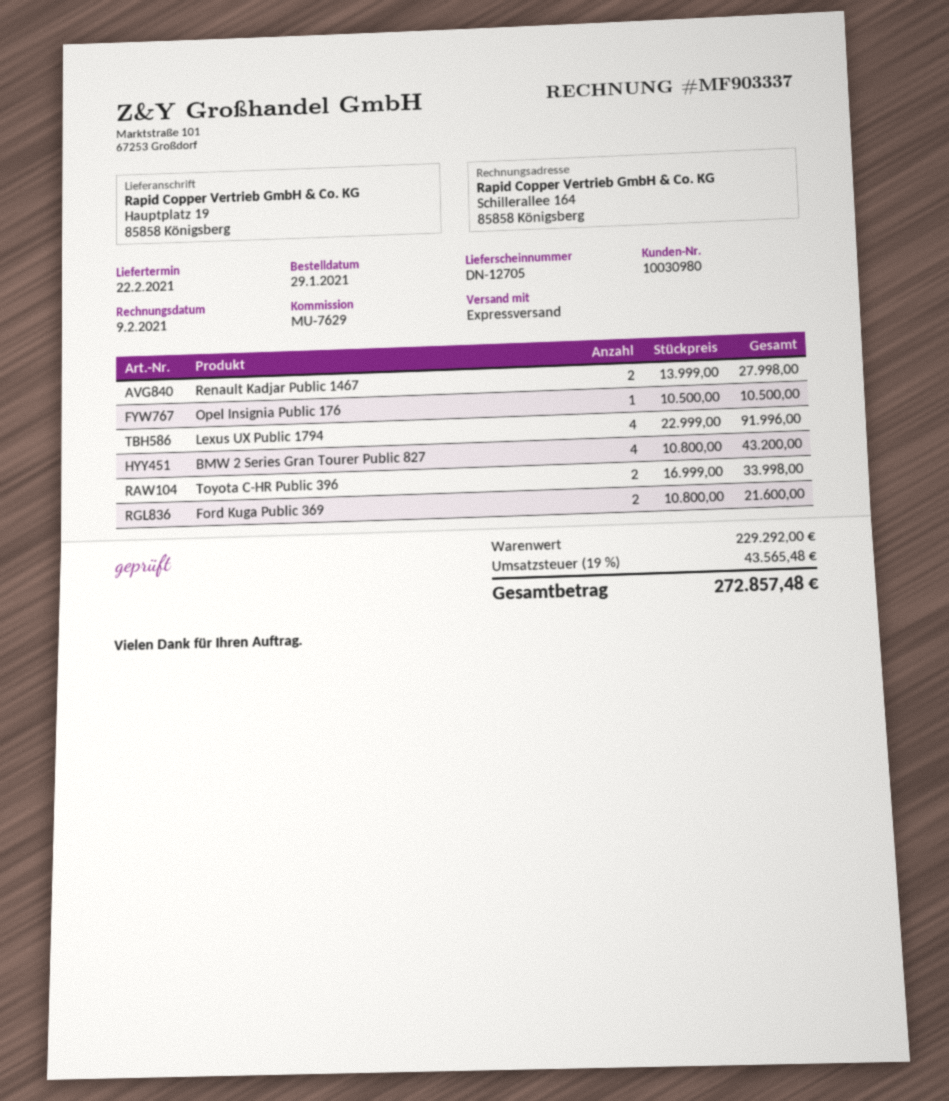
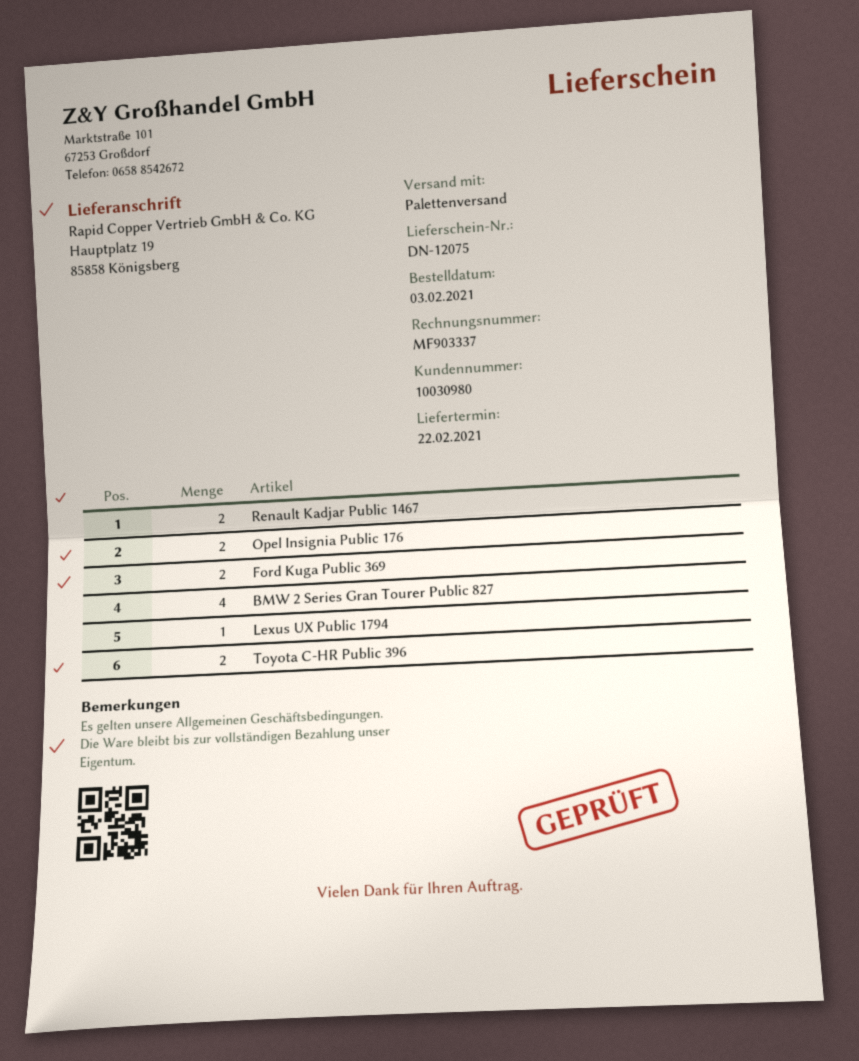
order date: 2021-01-29 -> 2021-02-03
delivery note number: DN-12705 -> DN-12075
shipping method: express -> pallet freight
Opel Insignia Public 176: 1 -> 2
Lexus UX Public 1794: 4 -> 1

